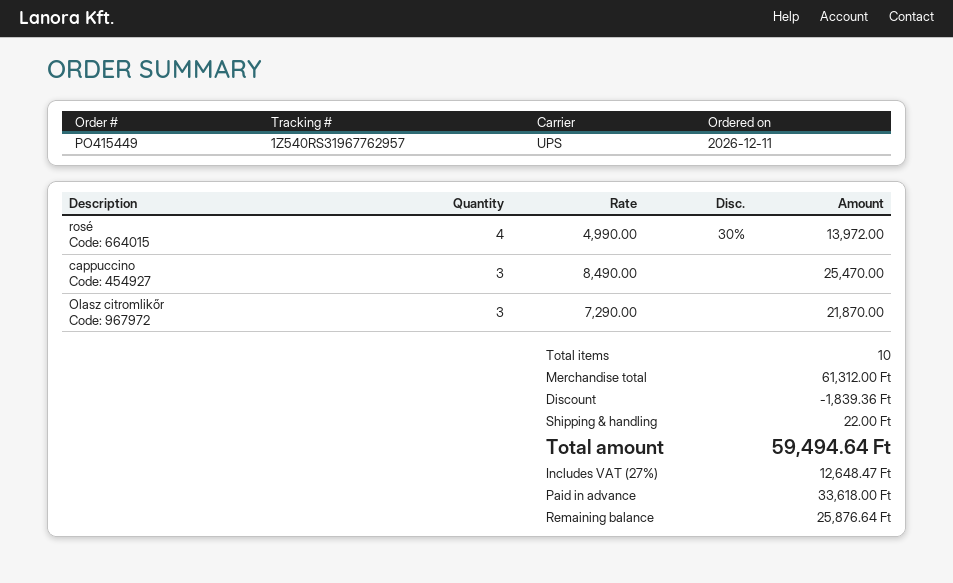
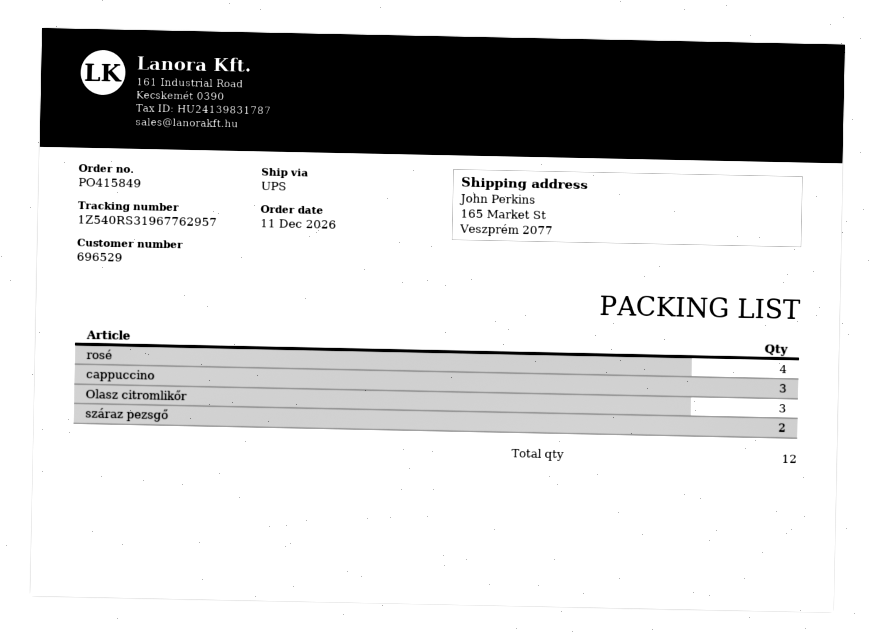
order number: PO415449 -> PO415849
száraz pezsgő: none -> 2
total quantity: 10 -> 12

